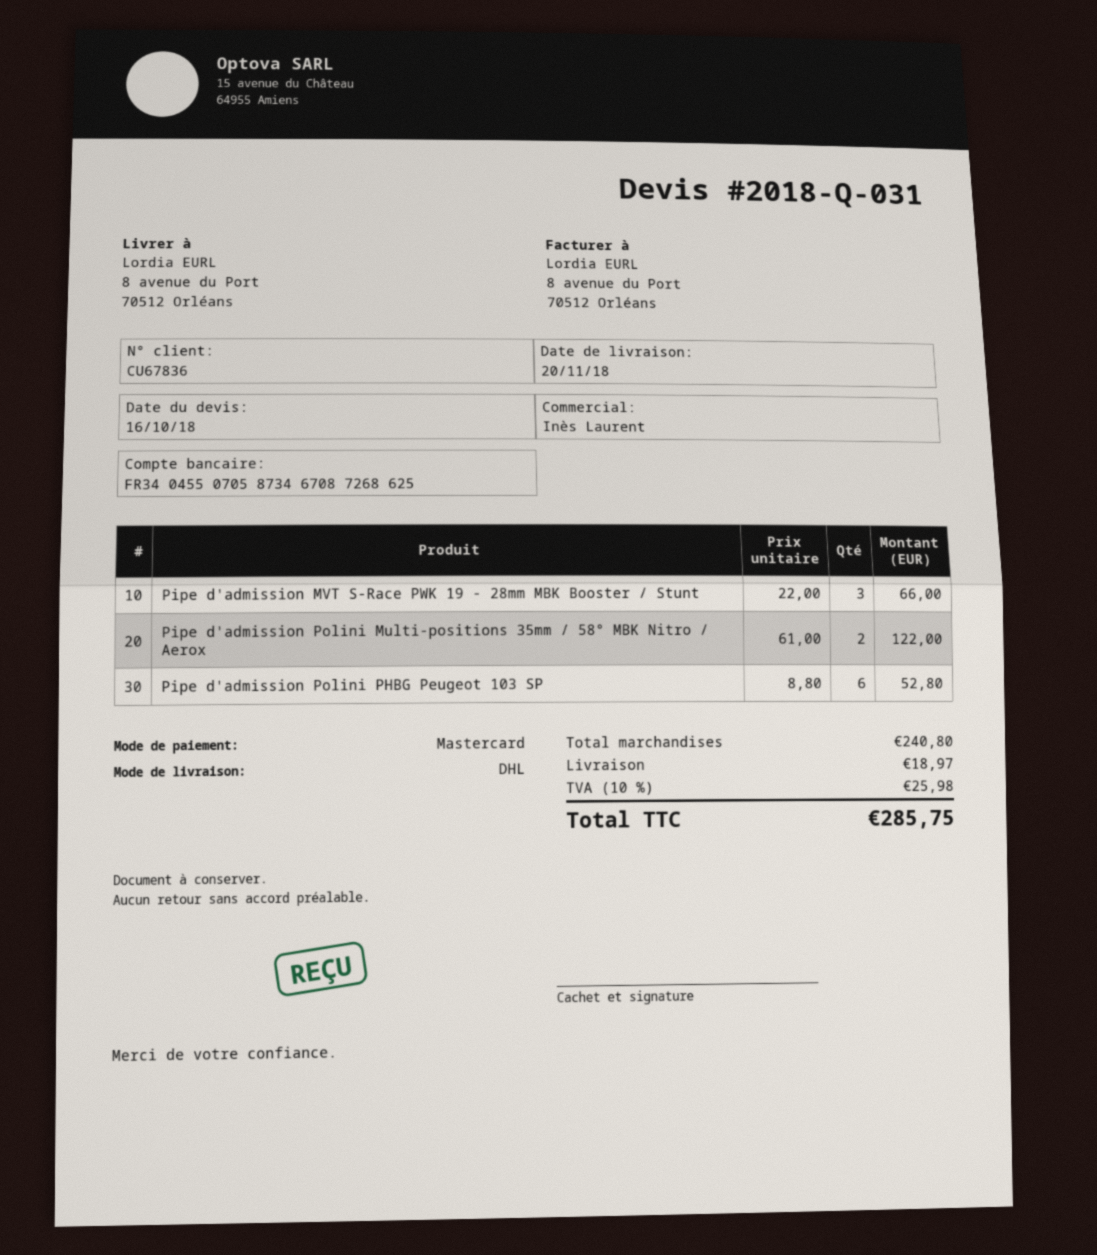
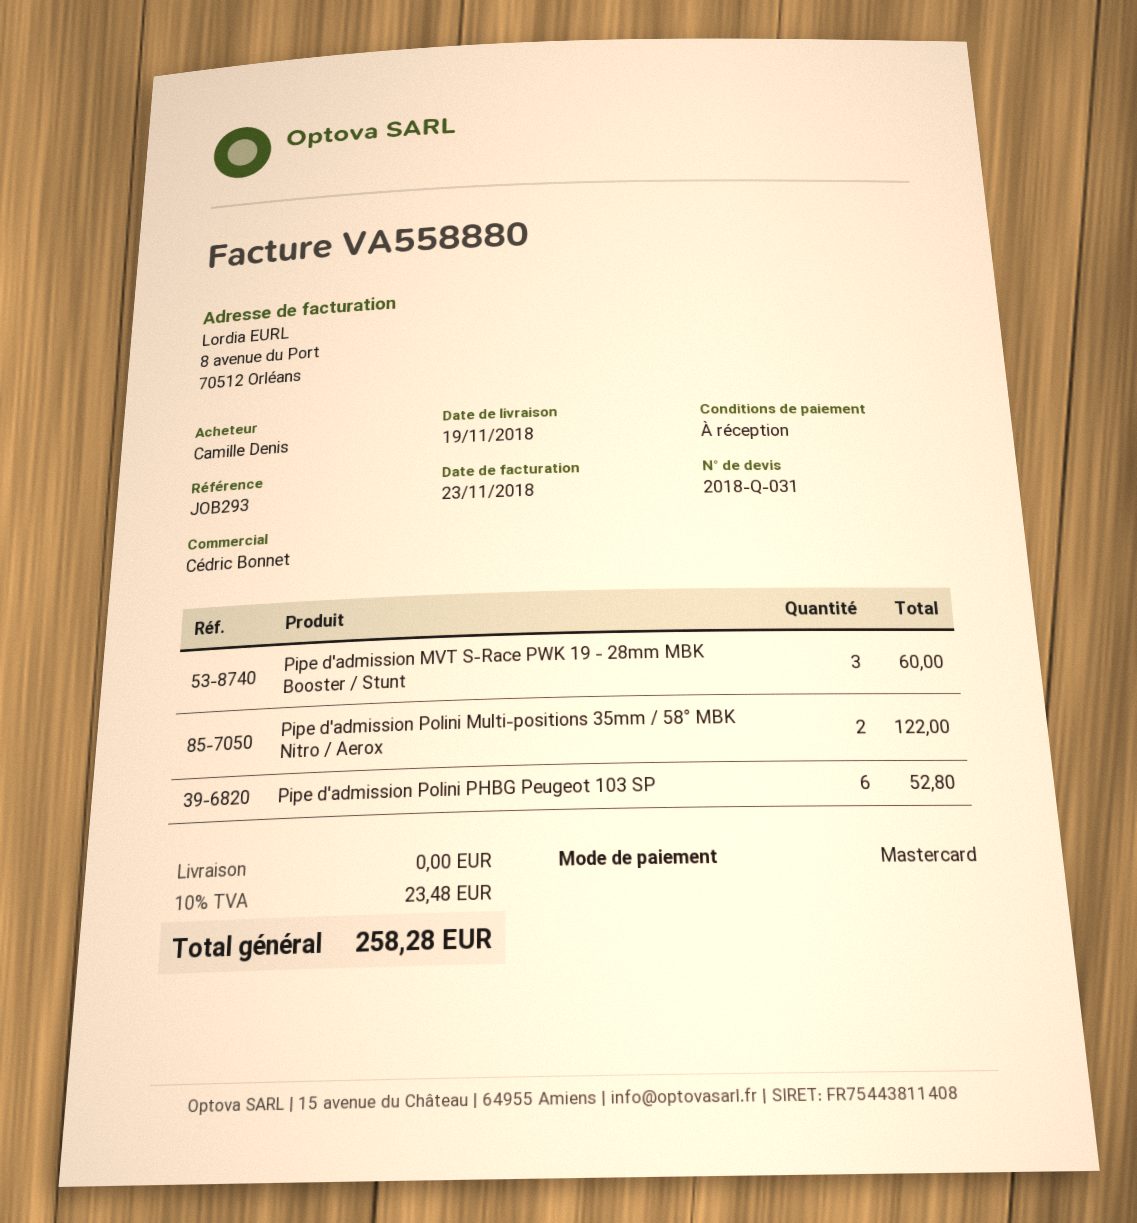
delivery date: 2018-11-20 -> 2018-11-19
sales rep: Inès Laurent -> Cédric Bonnet
Pipe d'admission MVT S-Race PWK 19 - 28mm MBK Booster / Stunt: 3 for 66.00 -> 3 for 60.00
shipping: 18.97 -> 0.00
tax: 10% = 25.98 -> 10% = 23.48
total: 285.75 -> 258.28

